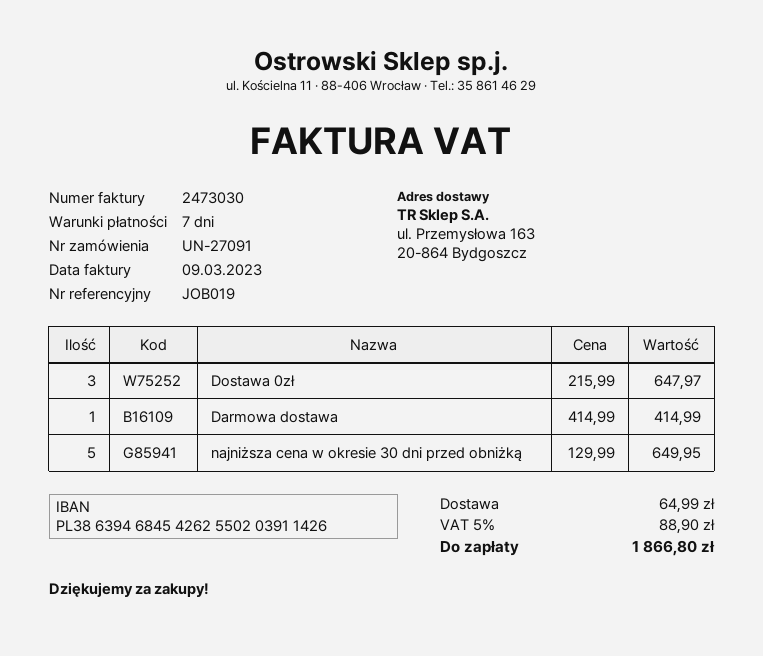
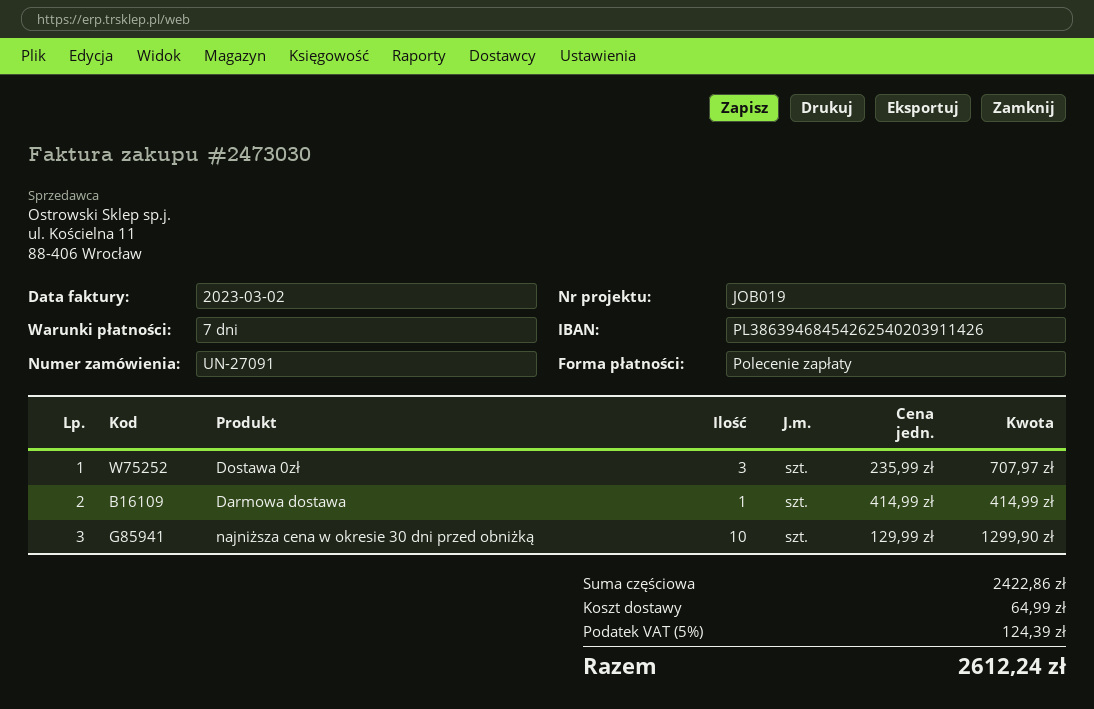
invoice date: 2023-03-09 -> 2023-03-02
bank account: PL38639468454262550203911426 -> PL38639468454262540203911426
Dostawa 0zł: 3 x 215.99 = 647.97 -> 3 x 235.99 = 707.97
najniższa cena w okresie 30 dni przed obniżką: 5 x 129.99 = 649.95 -> 10 x 129.99 = 1299.90
tax: 5% = 88.90 -> 5% = 124.39
total: 1866.80 -> 2612.24

